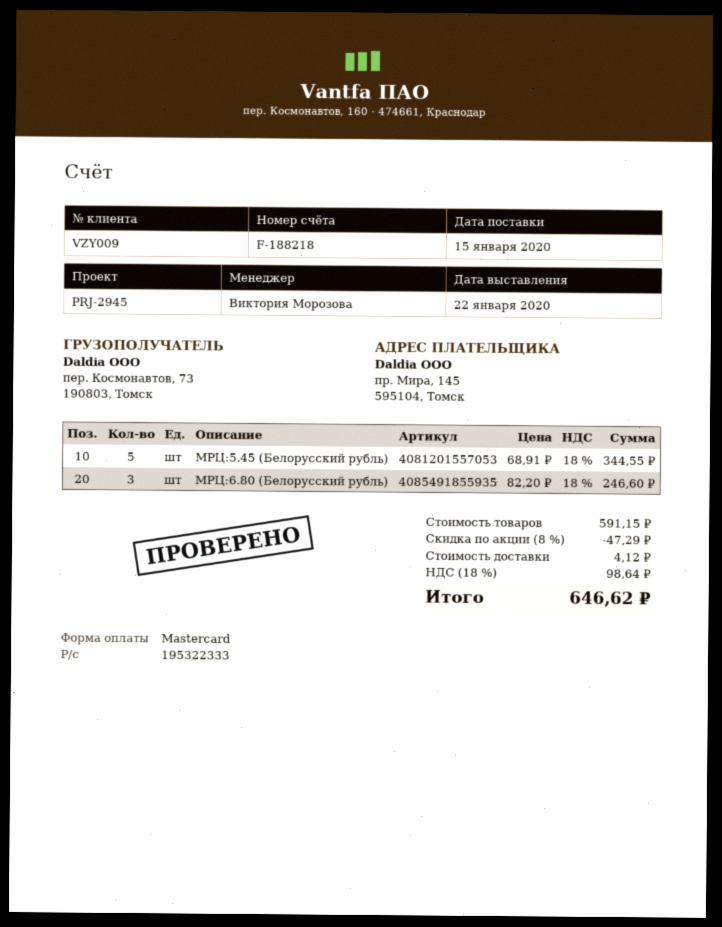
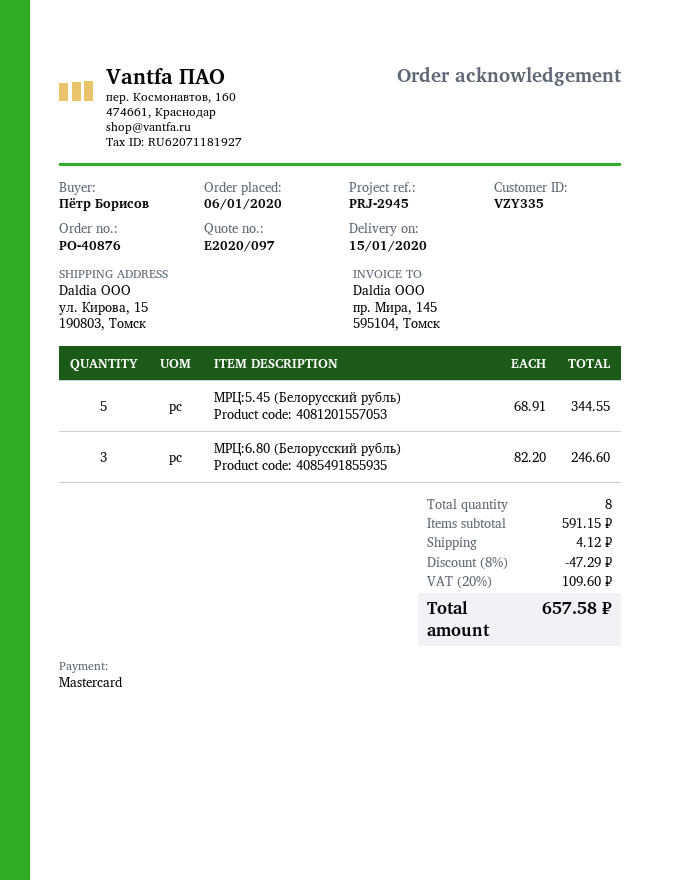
customer number: VZY009 -> VZY335
ship to: пер. Космонавтов, 73, 190803, Томск -> ул. Кирова, 15, 190803, Томск
tax: 18% = 98.64 -> 20% = 109.60
total: 646.62 -> 657.58

